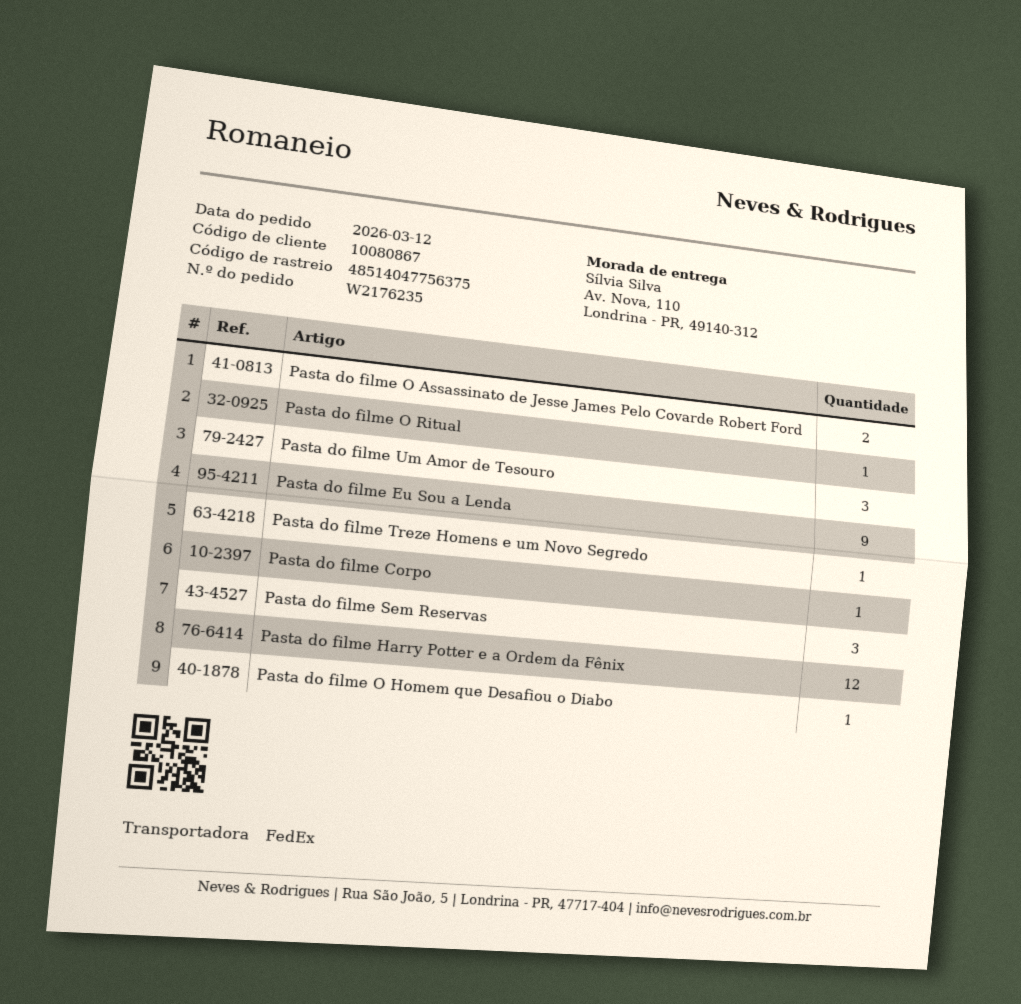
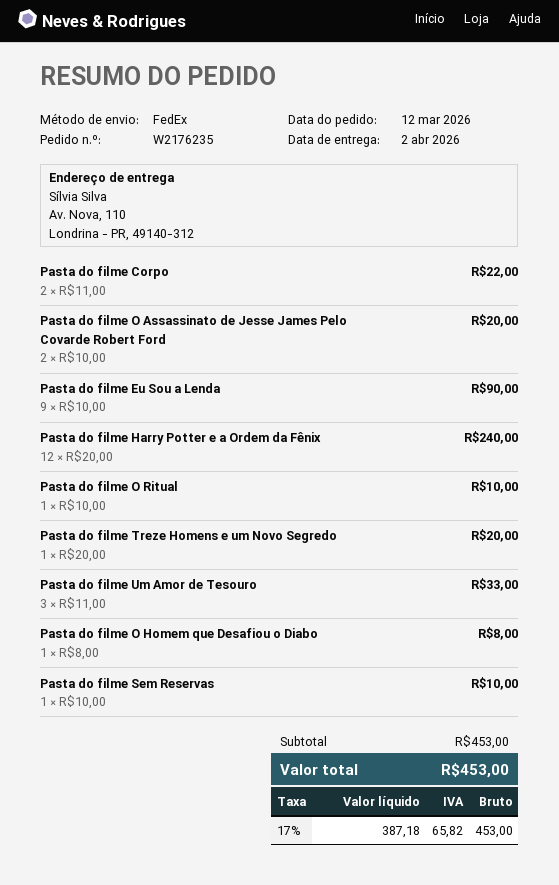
Pasta do filme Corpo: 1 -> 2
Pasta do filme Sem Reservas: 3 -> 1

